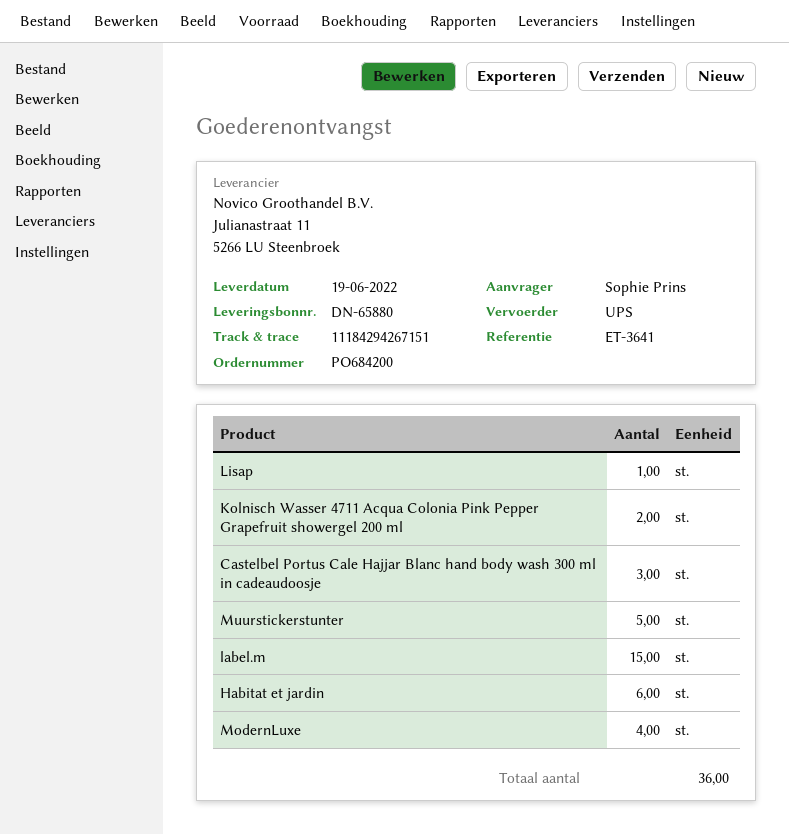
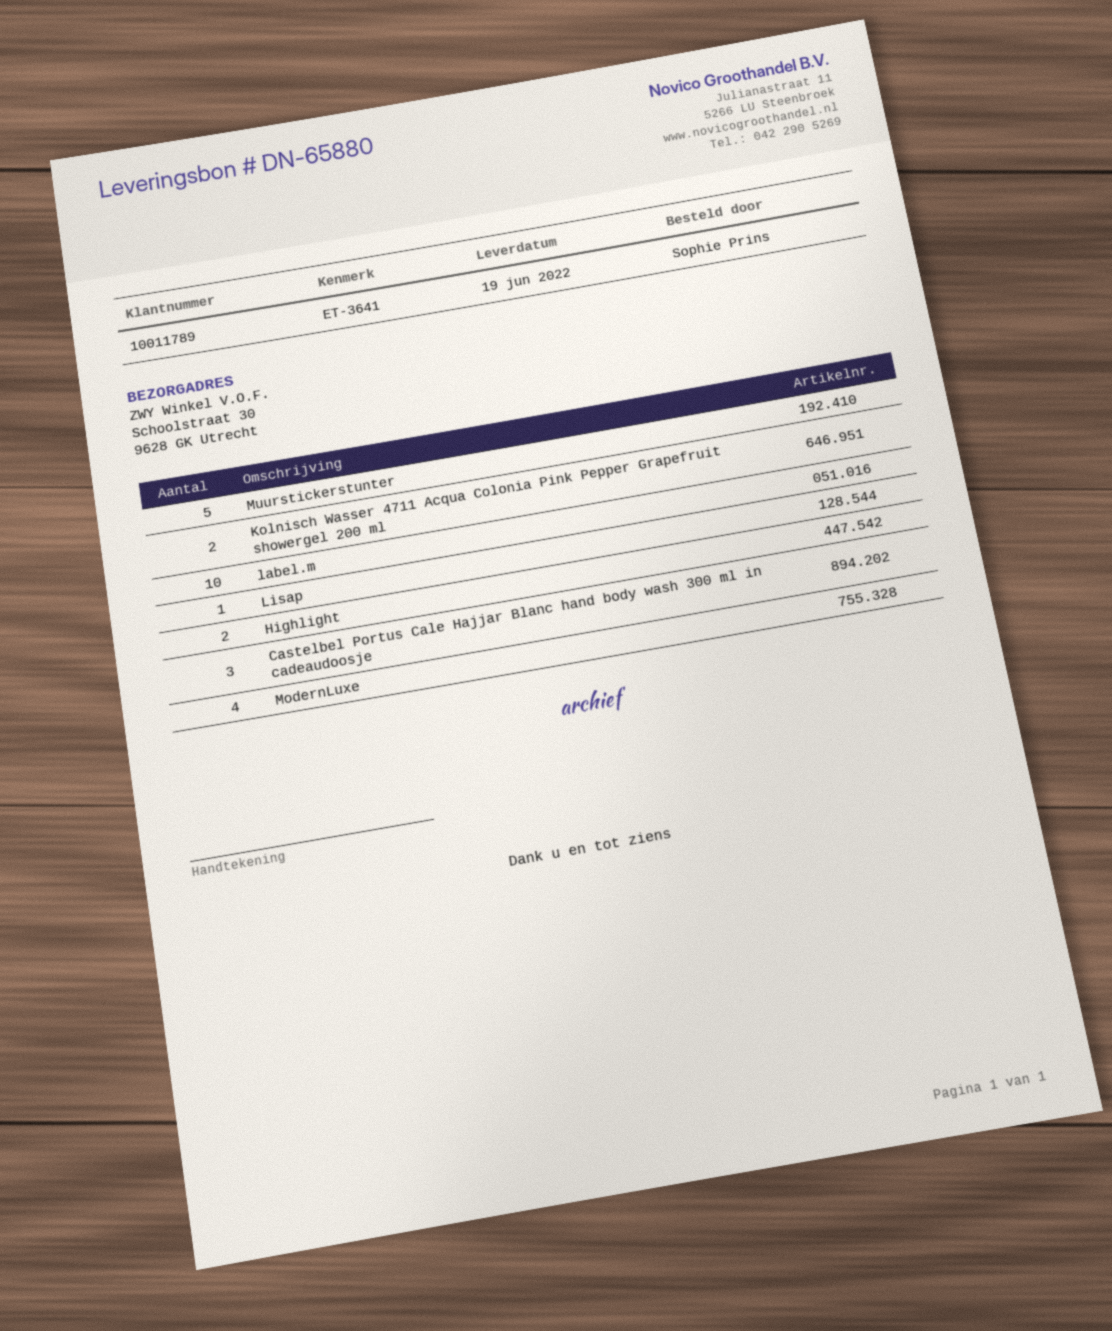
label.m: 15 -> 10
Habitat et jardin: 6 -> none
Highlight: none -> 2

